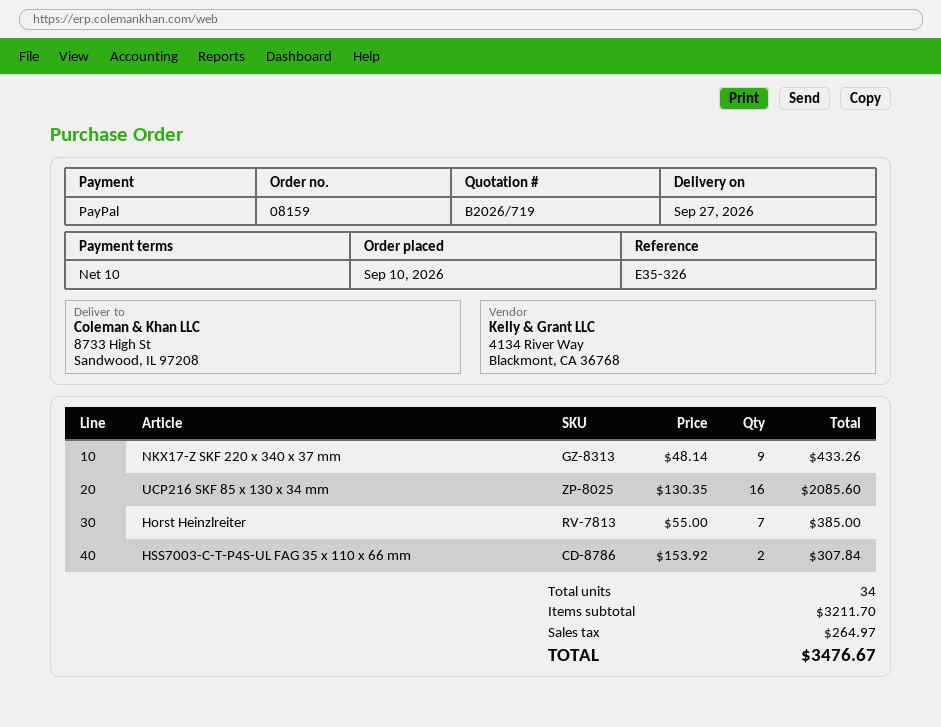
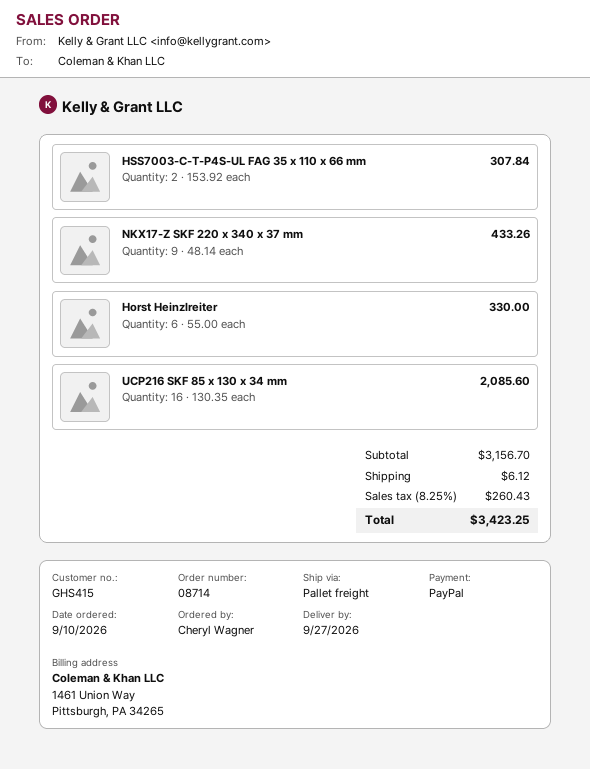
order number: 08159 -> 08714
Horst Heinzlreiter: 7 x 55.00 = 385.00 -> 6 x 55.00 = 330.00
subtotal: 3211.70 -> 3156.70
shipping: none -> 6.12
tax: 264.97 -> 260.43
total: 3476.67 -> 3423.25

